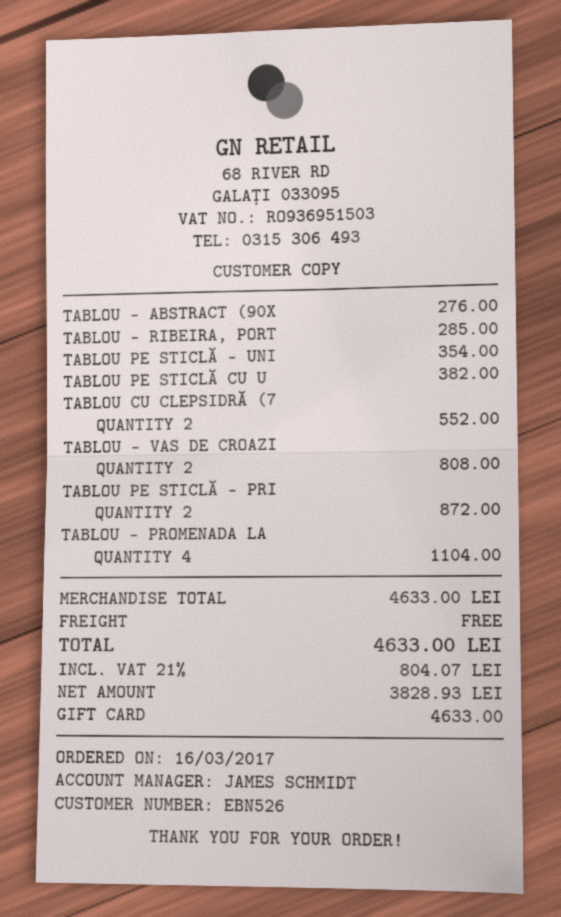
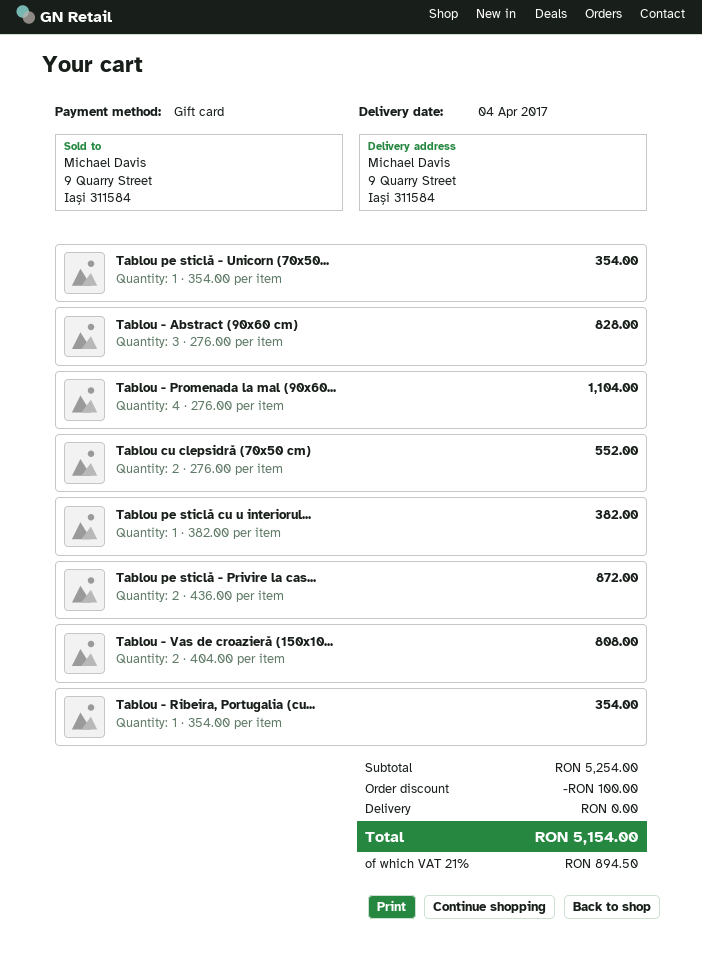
TABLOU - ABSTRACT (90X: 1 for 276.00 -> 3 for 828.00
TABLOU - RIBEIRA, PORT: 1 for 285.00 -> 1 for 354.00
subtotal: 4633.00 -> 5254.00
discount: none -> 100.00
tax: 21% = 804.07 -> 21% = 894.50
total: 4633.00 -> 5154.00

